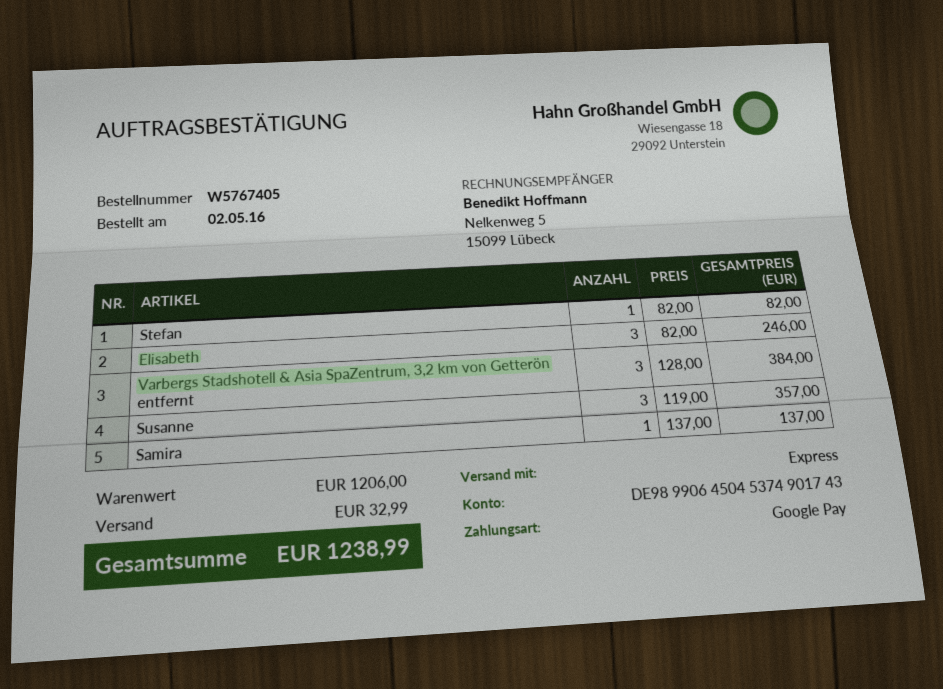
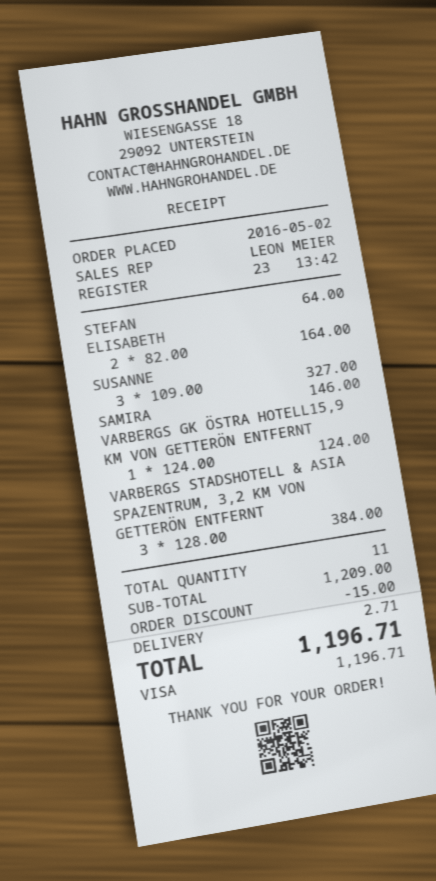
payment method: Google Pay -> Visa
Stefan: 1 x 82.00 = 82.00 -> 1 x 64.00 = 64.00
Elisabeth: 3 x 82.00 = 246.00 -> 2 x 82.00 = 164.00
Susanne: 3 x 119.00 = 357.00 -> 3 x 109.00 = 327.00
Samira: 1 x 137.00 = 137.00 -> 1 x 146.00 = 146.00
VARBERGS GK ÖSTRA HOTELL15,9 KM VON GETTERÖN ENTFERNT: none -> 1 x 124.00 = 124.00
subtotal: 1206.00 -> 1209.00
discount: none -> 15.00
shipping: 32.99 -> 2.71
total: 1238.99 -> 1196.71

